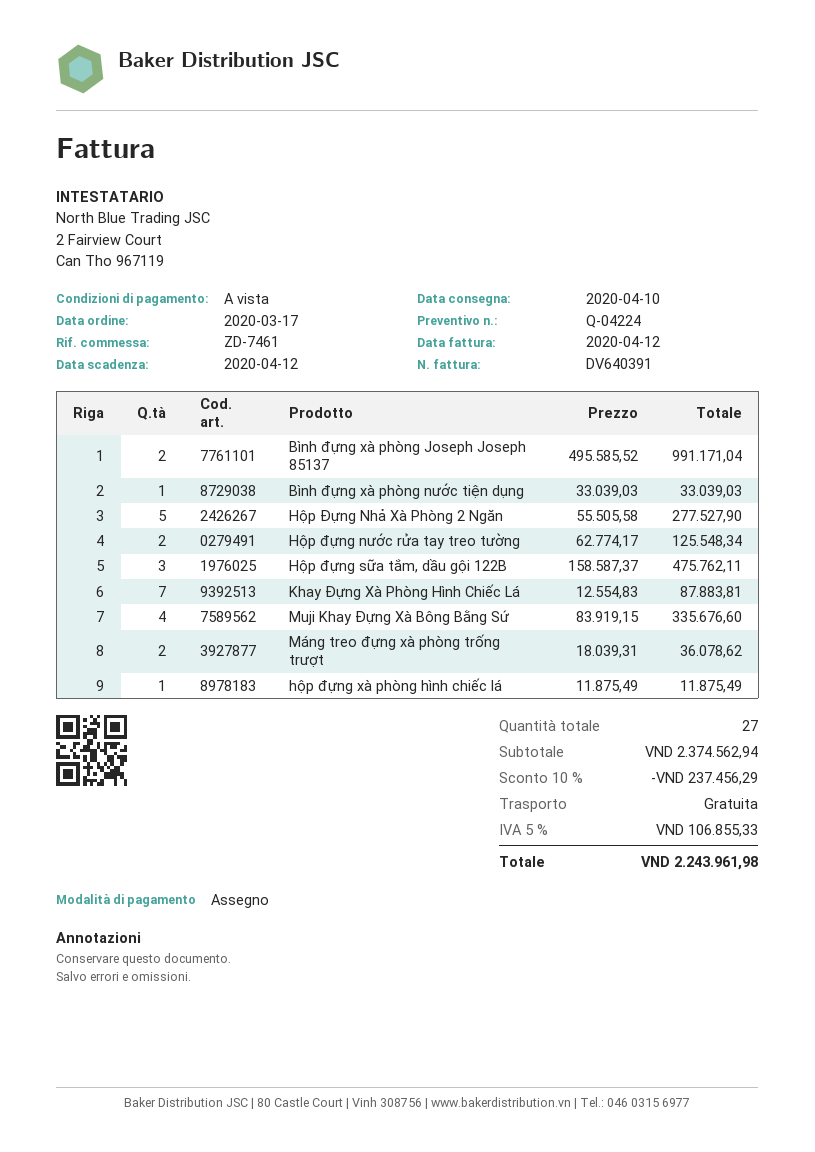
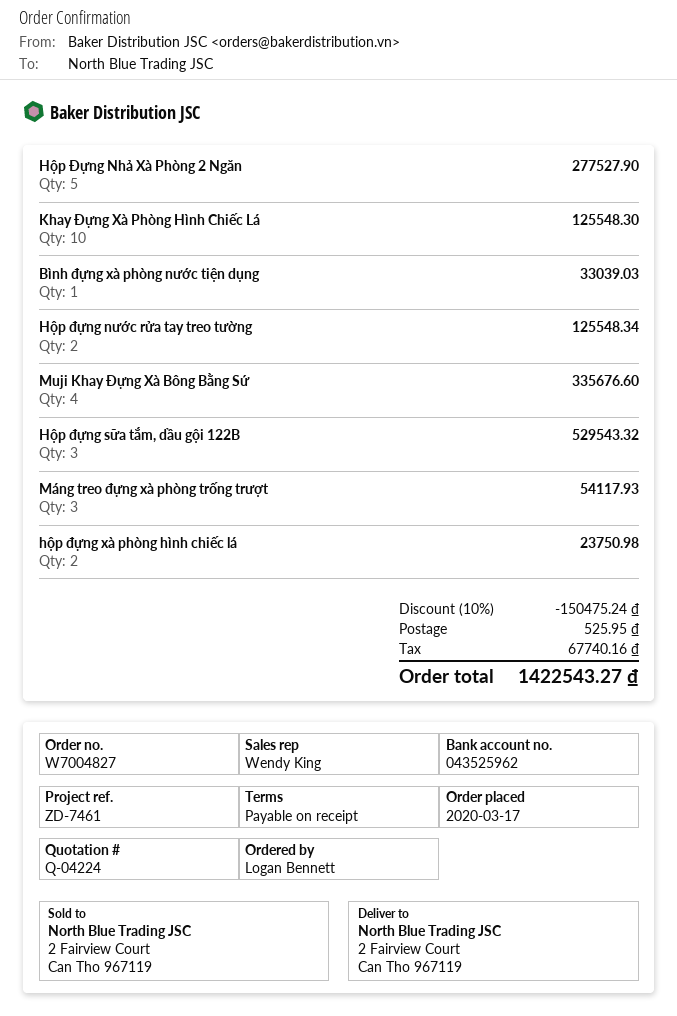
Bình đựng xà phòng Joseph Joseph 85137: 2 for 991171.04 -> none
Hộp đựng sữa tắm, dầu gội 122B: 3 for 475762.11 -> 3 for 529543.32
Khay Đựng Xà Phòng Hình Chiếc Lá: 7 for 87883.81 -> 10 for 125548.30
Máng treo đựng xà phòng trống trượt: 2 for 36078.62 -> 3 for 54117.93
hộp đựng xà phòng hình chiếc lá: 1 for 11875.49 -> 2 for 23750.98
discount: 10% = 237456.29 -> 10% = 150475.24
shipping: 0.00 -> 525.95
tax: 106855.33 -> 67740.16
total: 2243961.98 -> 1422543.27

